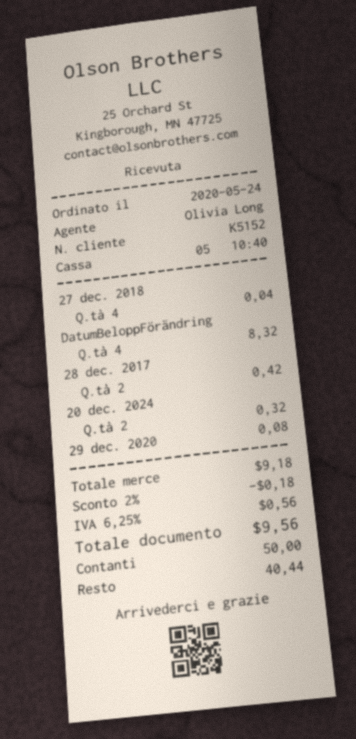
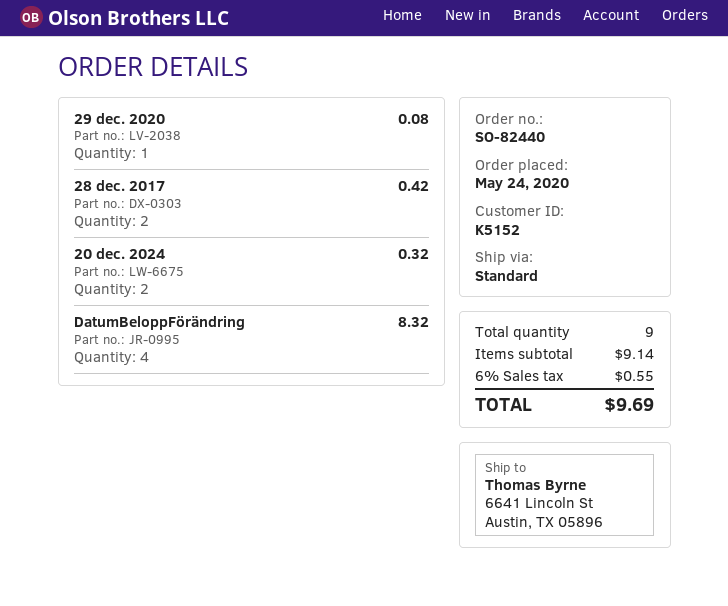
27 dec. 2018: 4 for 0.04 -> none
subtotal: 9.18 -> 9.14
discount: 2% = 0.18 -> none
tax: 6.25% = 0.56 -> 6% = 0.55
total: 9.56 -> 9.69

